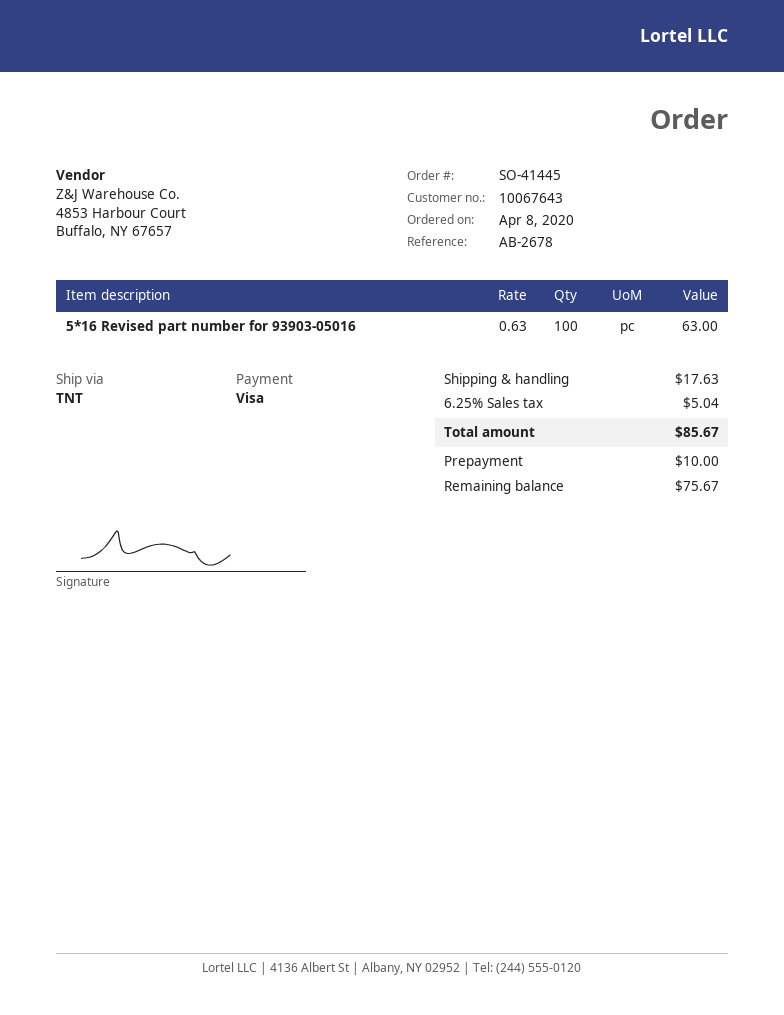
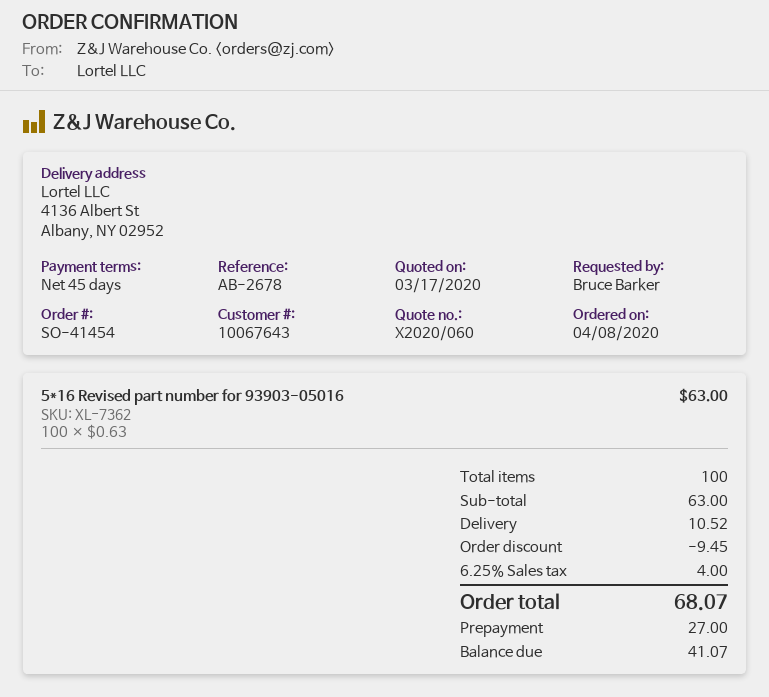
order number: SO-41445 -> SO-41454
discount: none -> 9.45
shipping: 17.63 -> 10.52
tax: 6.25% = 5.04 -> 6.25% = 4.00
total: 85.67 -> 68.07
deposit: 10.00 -> 27.00
balance: 75.67 -> 41.07

